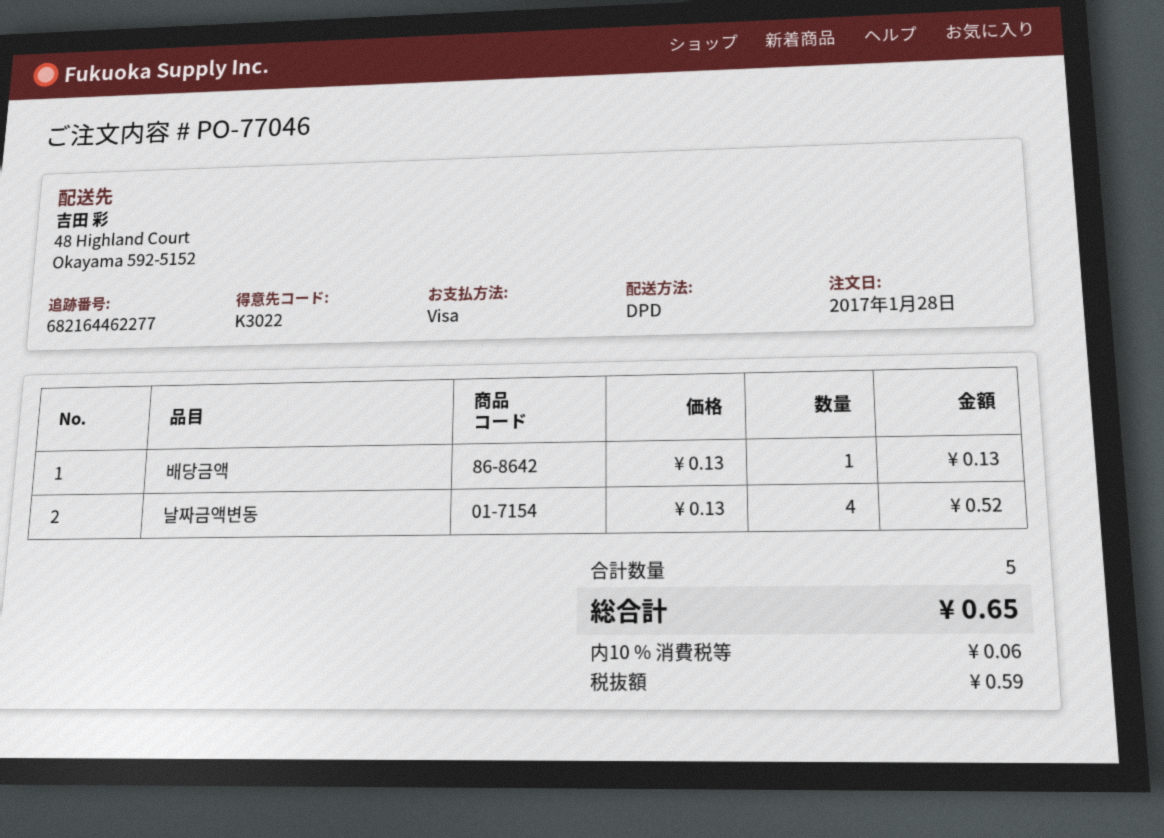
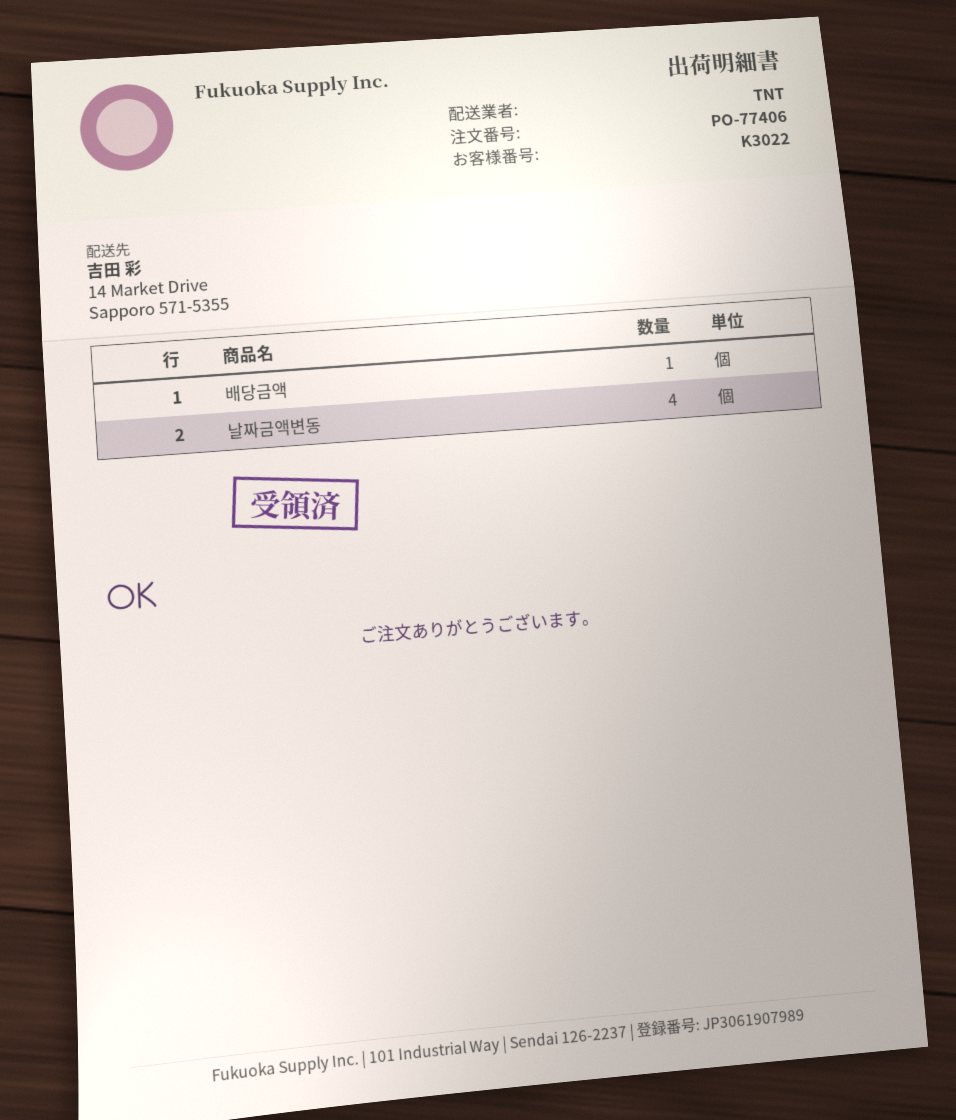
order number: PO-77046 -> PO-77406
shipping method: DPD -> TNT
ship to: 48 Highland Court, Okayama 592-5152 -> 14 Market Drive, Sapporo 571-5355

